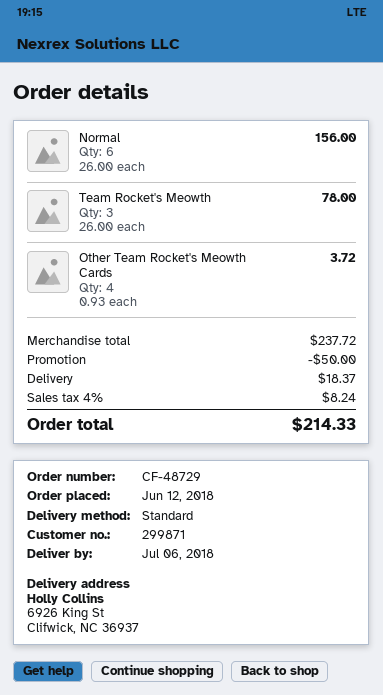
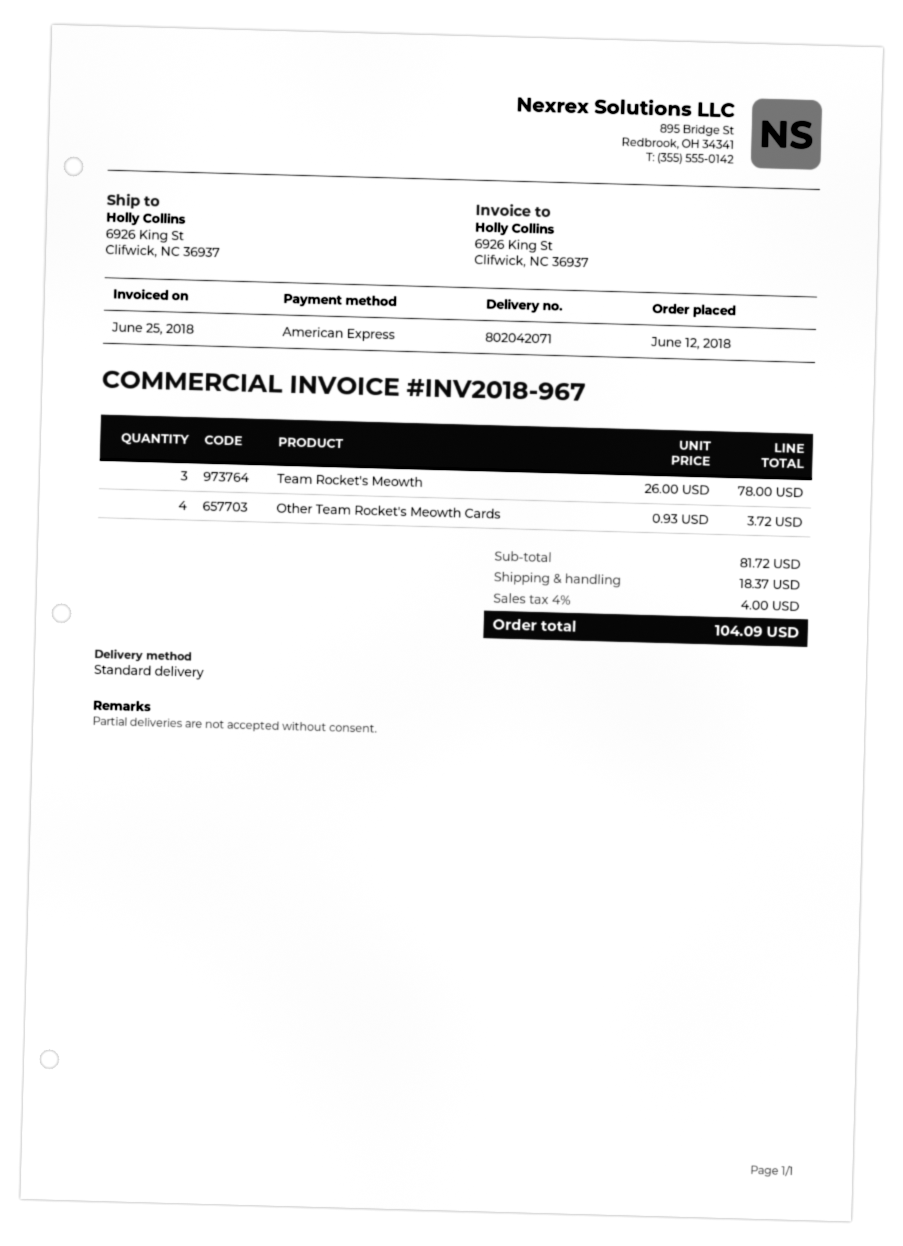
Normal: 6 x 26.00 = 156.00 -> none
subtotal: 237.72 -> 81.72
discount: 50.00 -> none
tax: 4% = 8.24 -> 4% = 4.00
total: 214.33 -> 104.09

